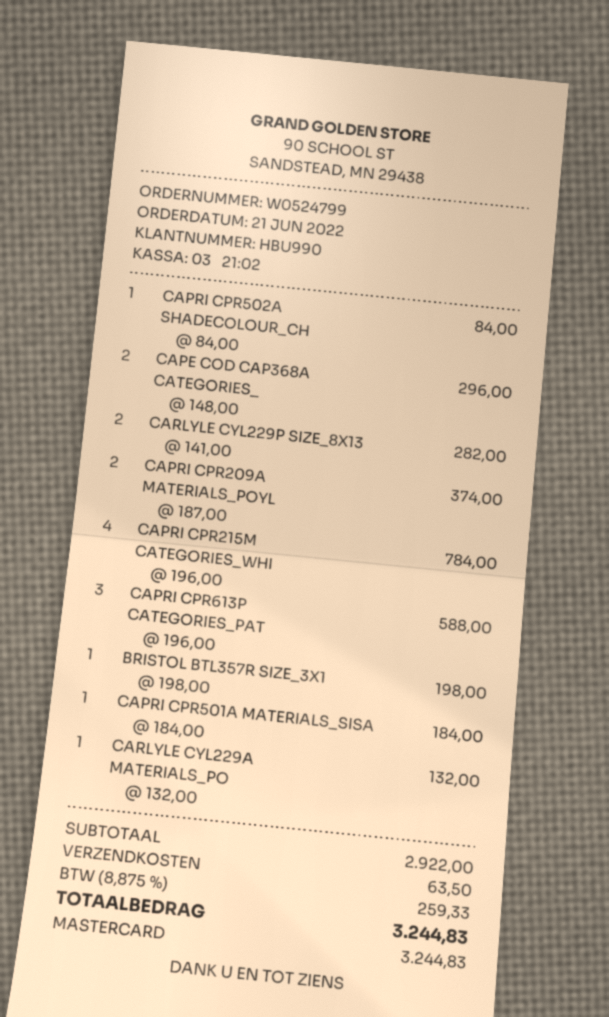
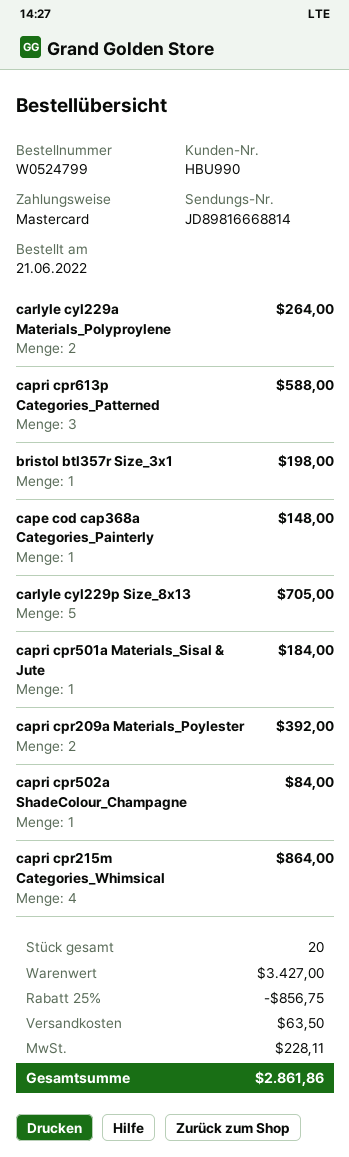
CAPE COD CAP368A CATEGORIES_: 2 for 296.00 -> 1 for 148.00
CARLYLE CYL229P SIZE_8X13: 2 for 282.00 -> 5 for 705.00
CAPRI CPR209A MATERIALS_POYL: 2 for 374.00 -> 2 for 392.00
CAPRI CPR215M CATEGORIES_WHI: 4 for 784.00 -> 4 for 864.00
CARLYLE CYL229A MATERIALS_PO: 1 for 132.00 -> 2 for 264.00
subtotal: 2922.00 -> 3427.00
discount: none -> 25% = 856.75
tax: 259.33 -> 228.11
total: 3244.83 -> 2861.86

